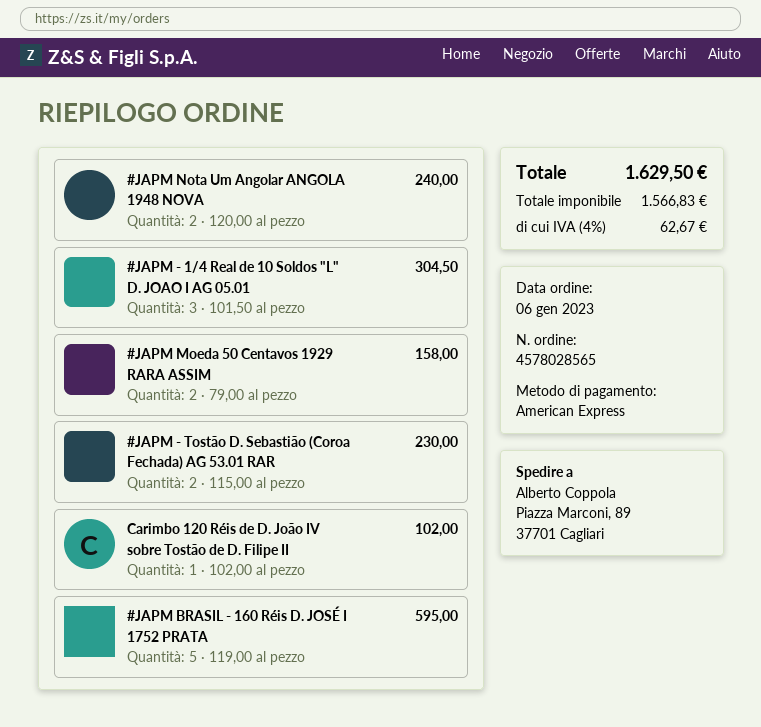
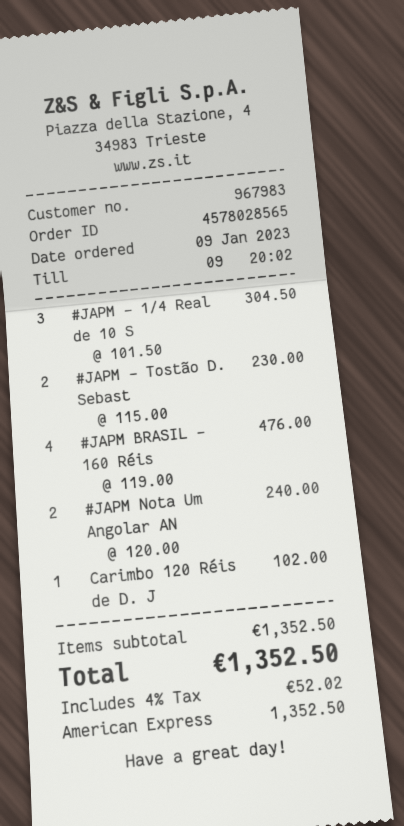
order date: 2023-01-06 -> 2023-01-09
#JAPM Moeda 50 Centavos 1929 RARA ASSIM: 2 x 79.00 = 158.00 -> none
#JAPM BRASIL - 160 Réis D. JOSÉ I 1752 PRATA: 5 x 119.00 = 595.00 -> 4 x 119.00 = 476.00
tax: 4% = 62.67 -> 4% = 52.02
total: 1629.50 -> 1352.50

